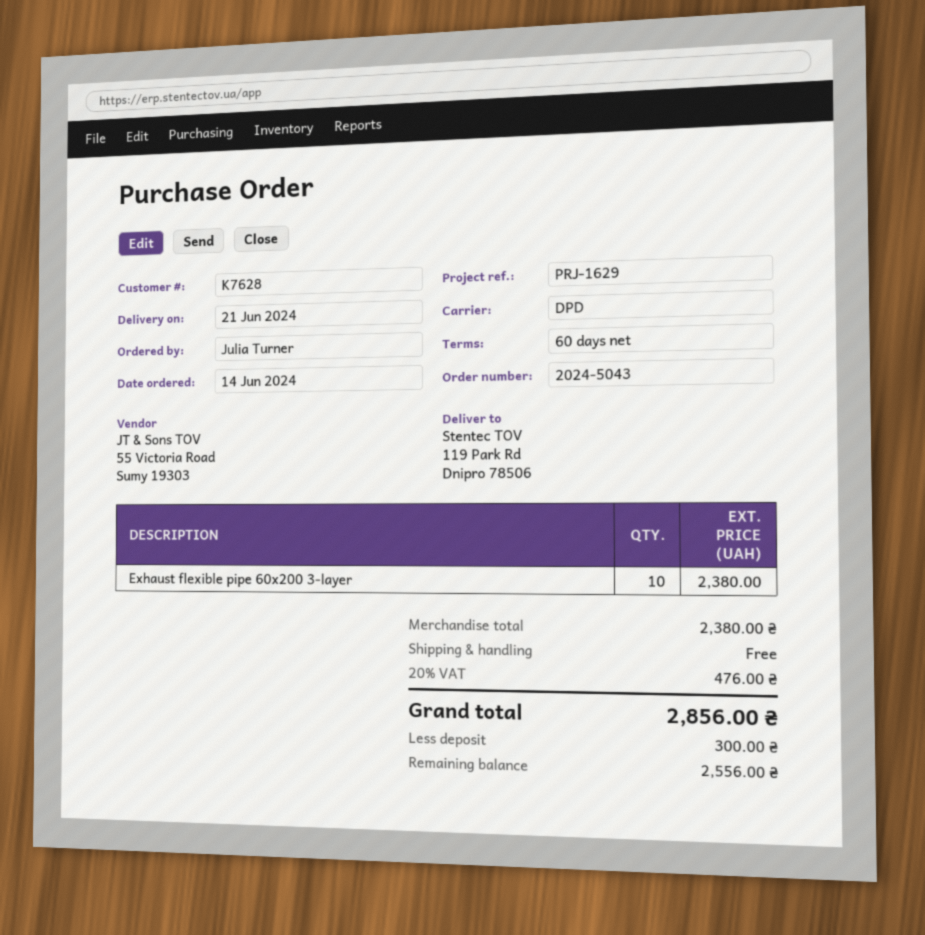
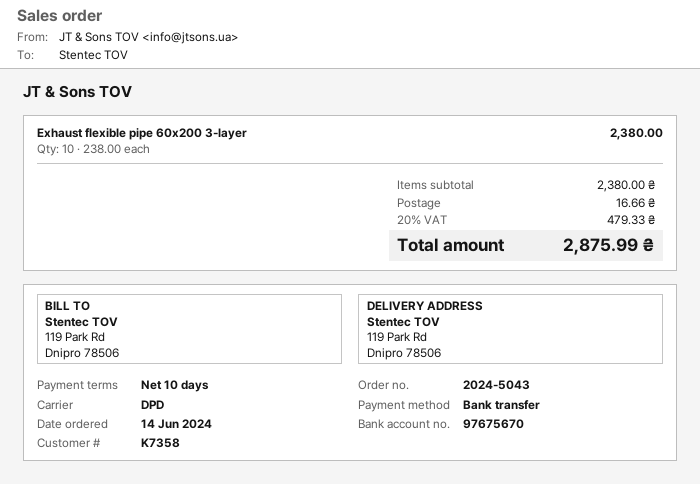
payment terms: 60 days -> 10 days
customer number: K7628 -> K7358
shipping: 0.00 -> 16.66
tax: 20% = 476.00 -> 20% = 479.33
total: 2856.00 -> 2875.99

